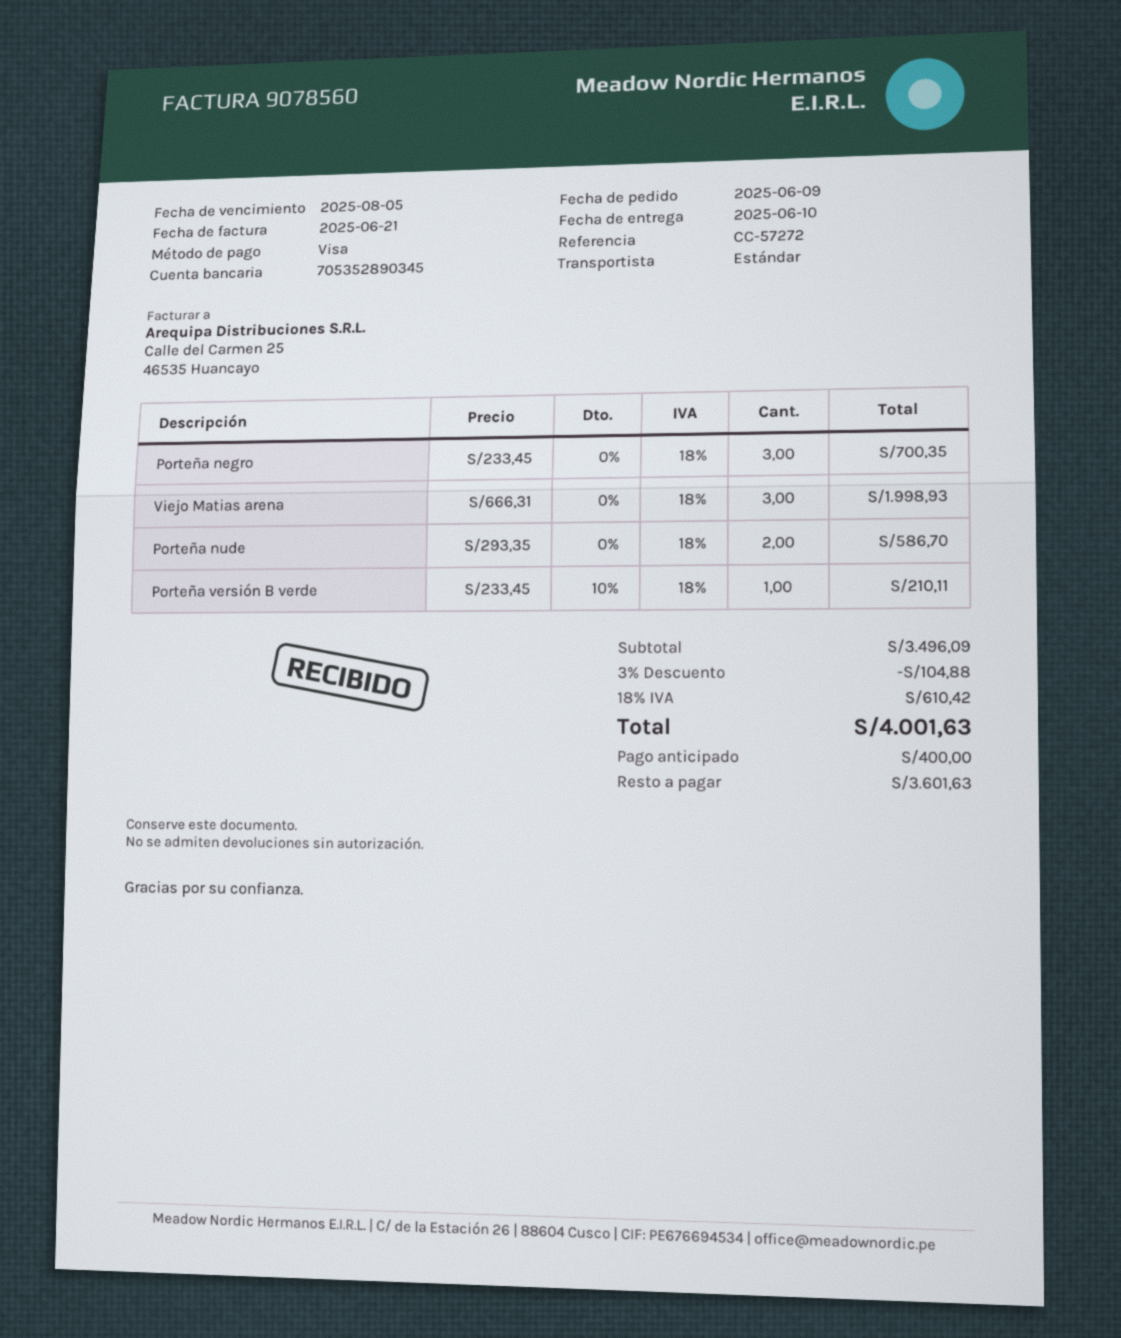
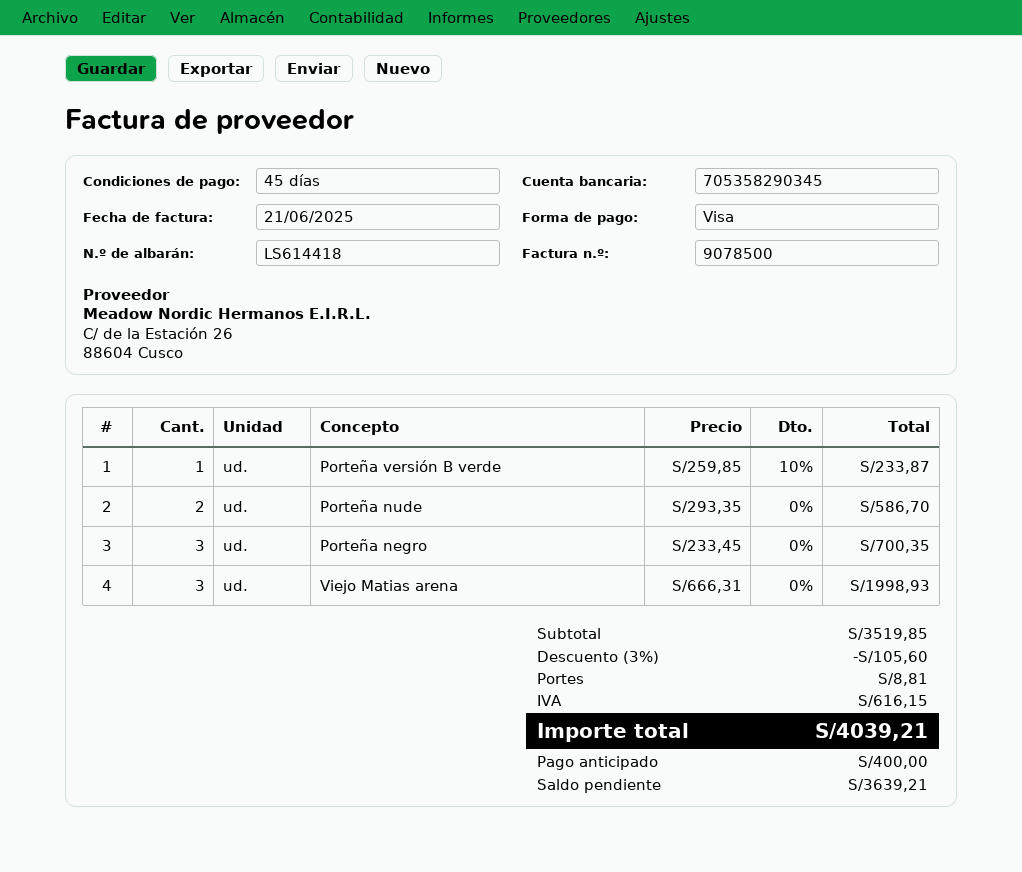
invoice number: 9078560 -> 9078500
bank account: 705352890345 -> 705358290345
Porteña versión B verde: 1 x 233.45 - 10% = 210.11 -> 1 x 259.85 - 10% = 233.87
subtotal: 3496.09 -> 3519.85
discount: 3% = 104.88 -> 3% = 105.60
shipping: none -> 8.81
tax: 610.42 -> 616.15
total: 4001.63 -> 4039.21
balance: 3601.63 -> 3639.21

